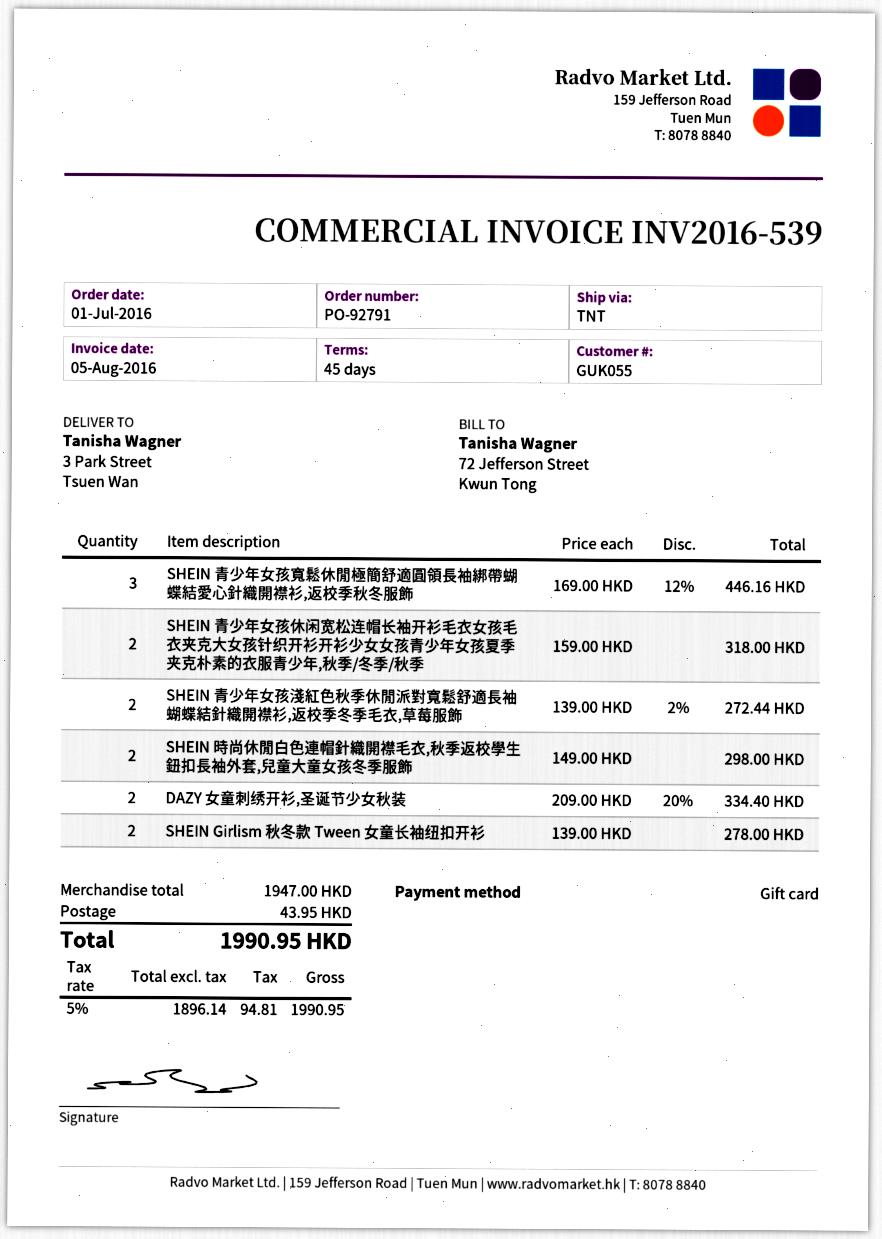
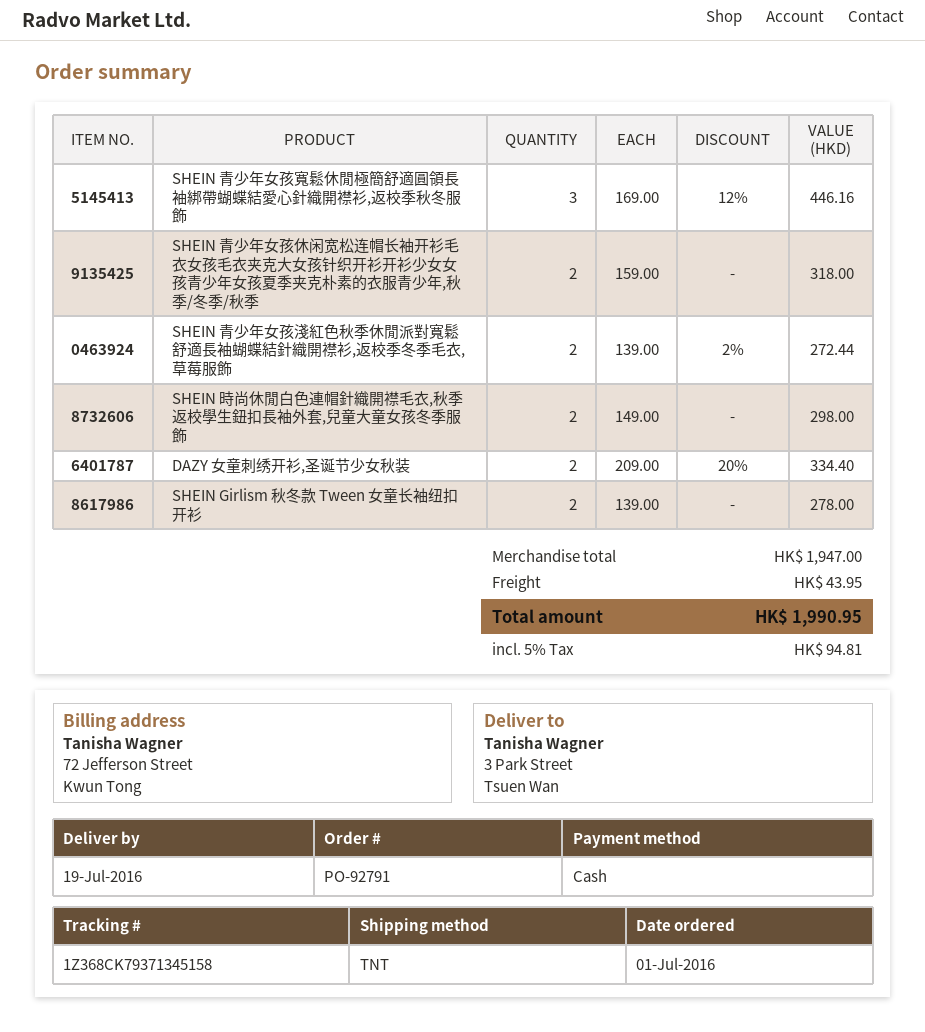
payment method: gift card -> cash

